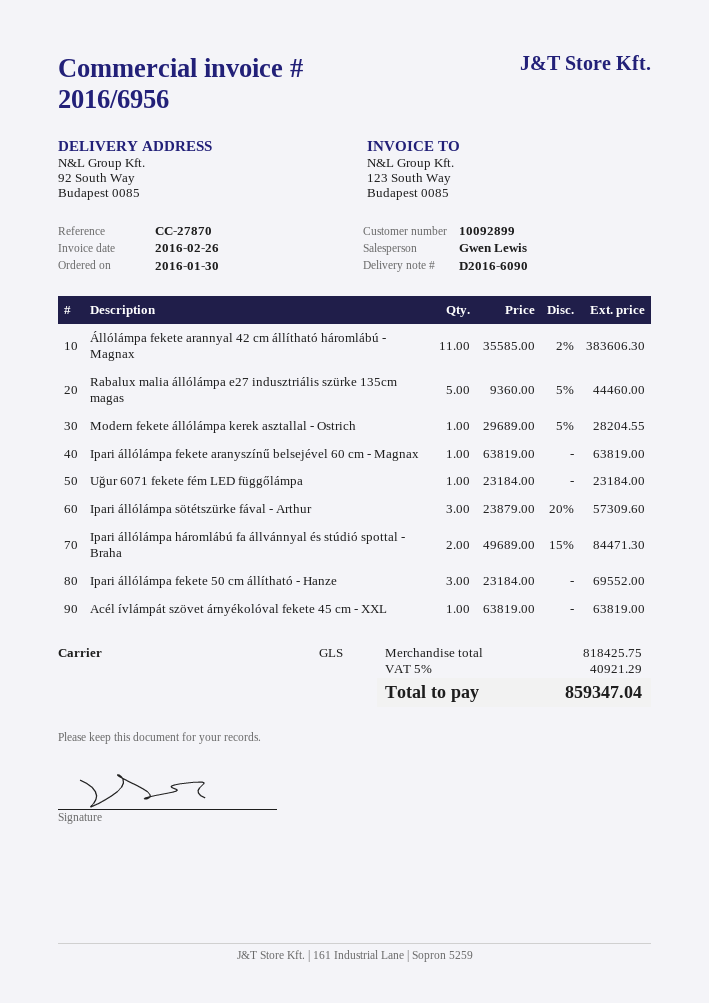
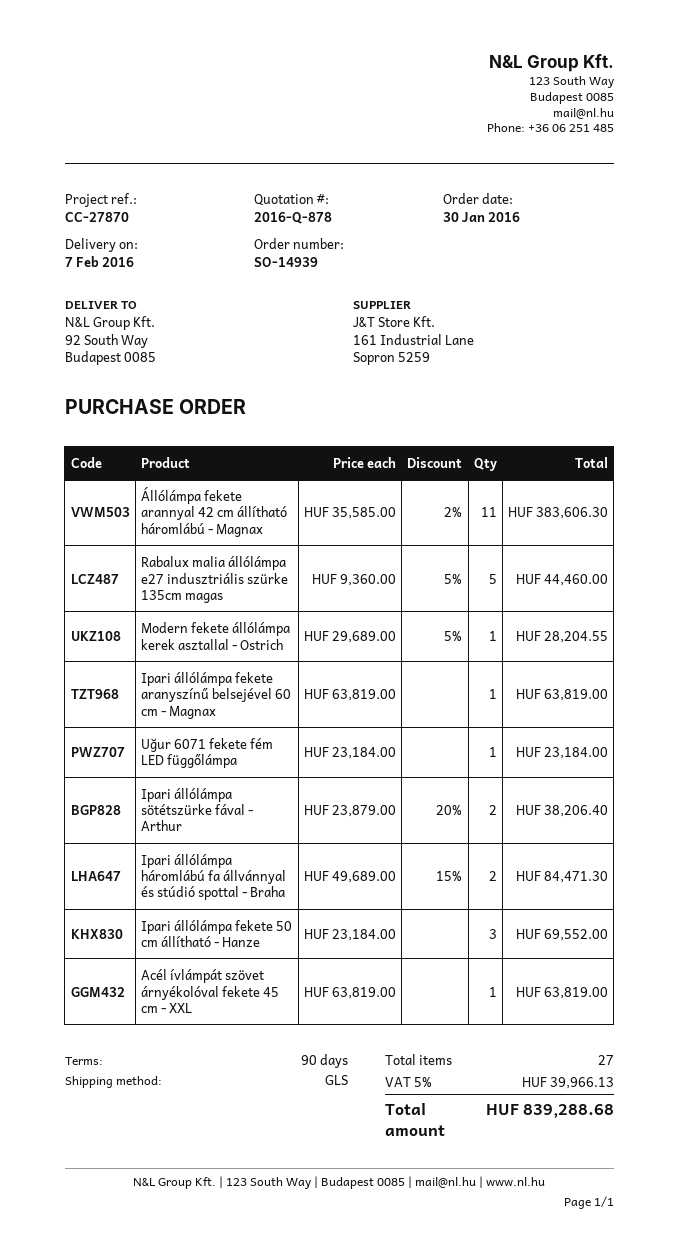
Ipari állólámpa sötétszürke fával - Arthur: 3 x 23879.00 - 20% = 57309.60 -> 2 x 23879.00 - 20% = 38206.40
tax: 5% = 40921.29 -> 5% = 39966.13
total: 859347.04 -> 839288.68

